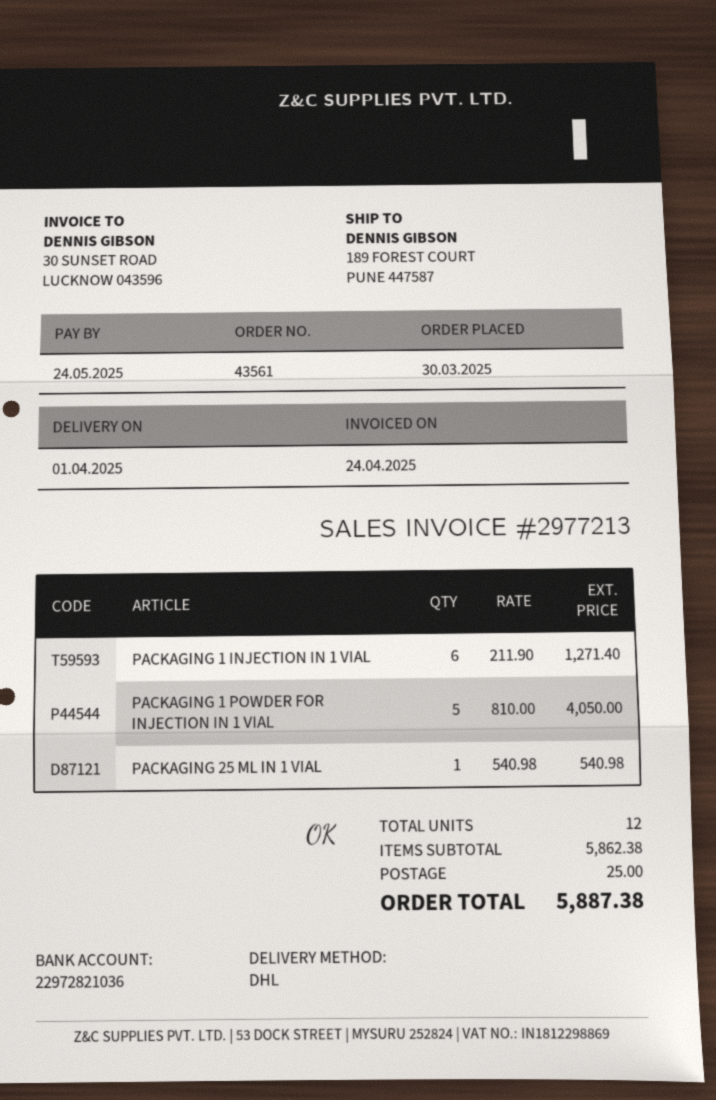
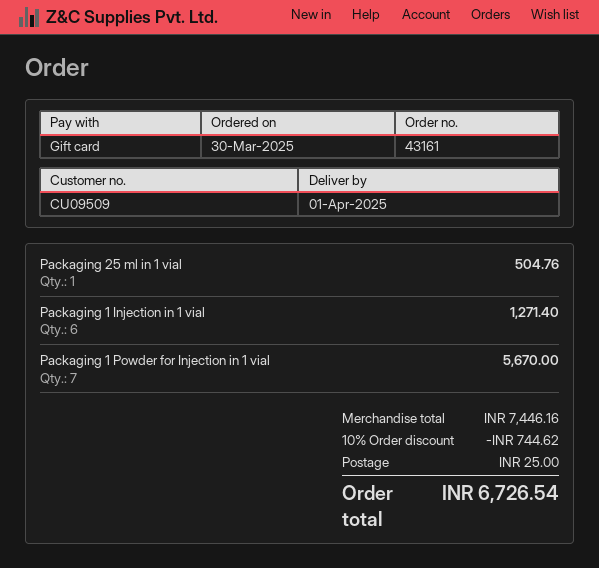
order number: 43561 -> 43161
PACKAGING 1 POWDER FOR INJECTION IN 1 VIAL: 5 for 4050.00 -> 7 for 5670.00
PACKAGING 25 ML IN 1 VIAL: 1 for 540.98 -> 1 for 504.76
subtotal: 5862.38 -> 7446.16
discount: none -> 10% = 744.62
total: 5887.38 -> 6726.54

